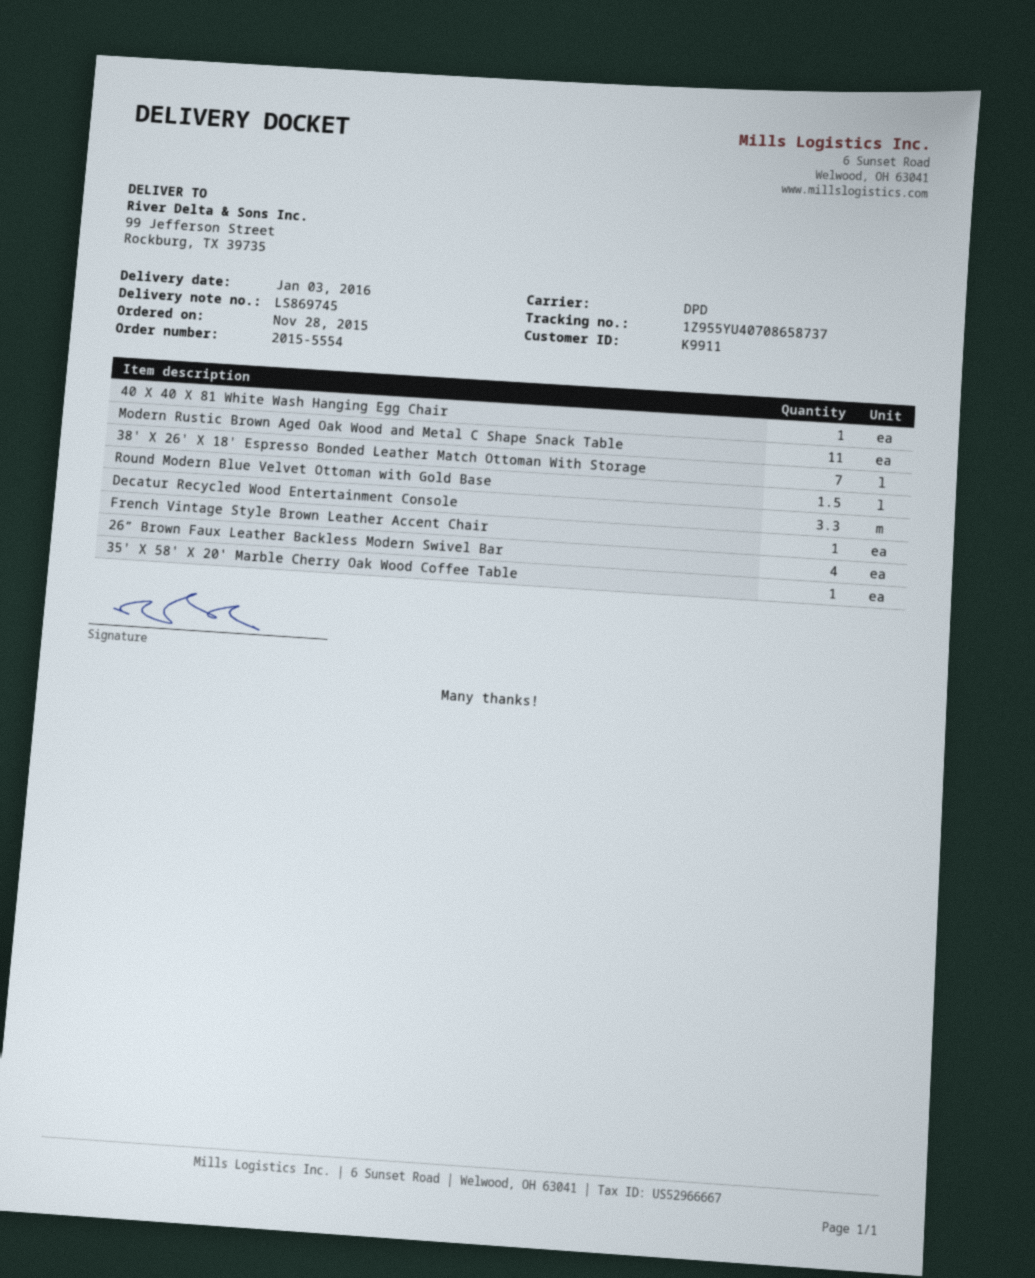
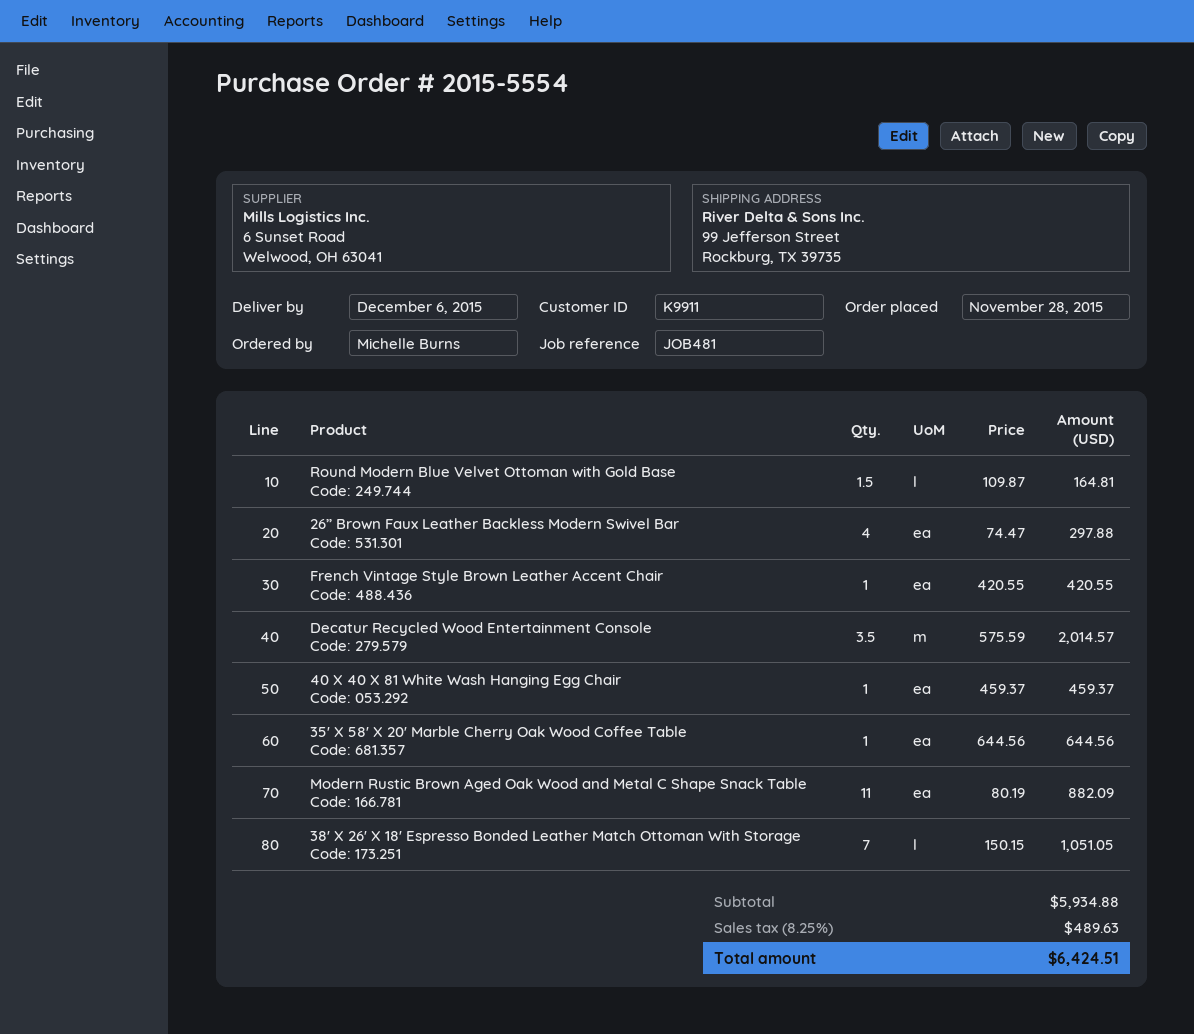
delivery date: 2016-01-03 -> 2015-12-06
Decatur Recycled Wood Entertainment Console: 3.3 -> 3.5

